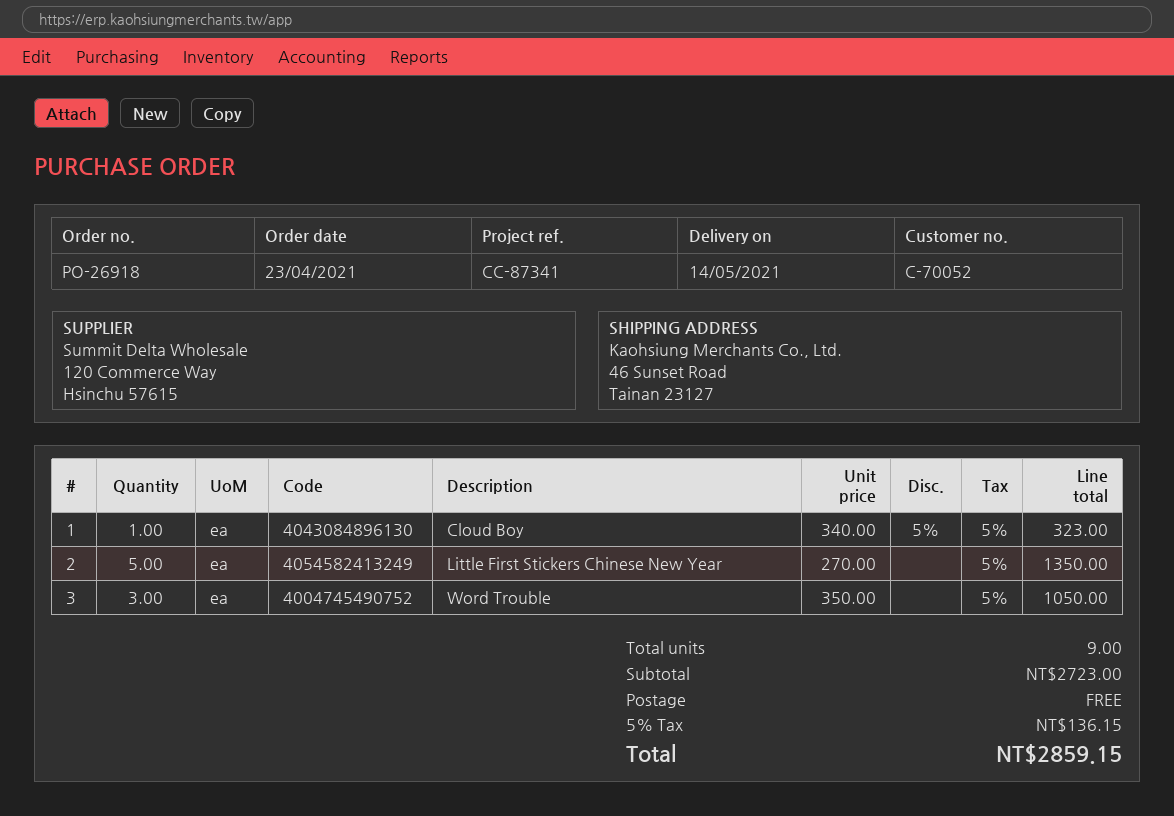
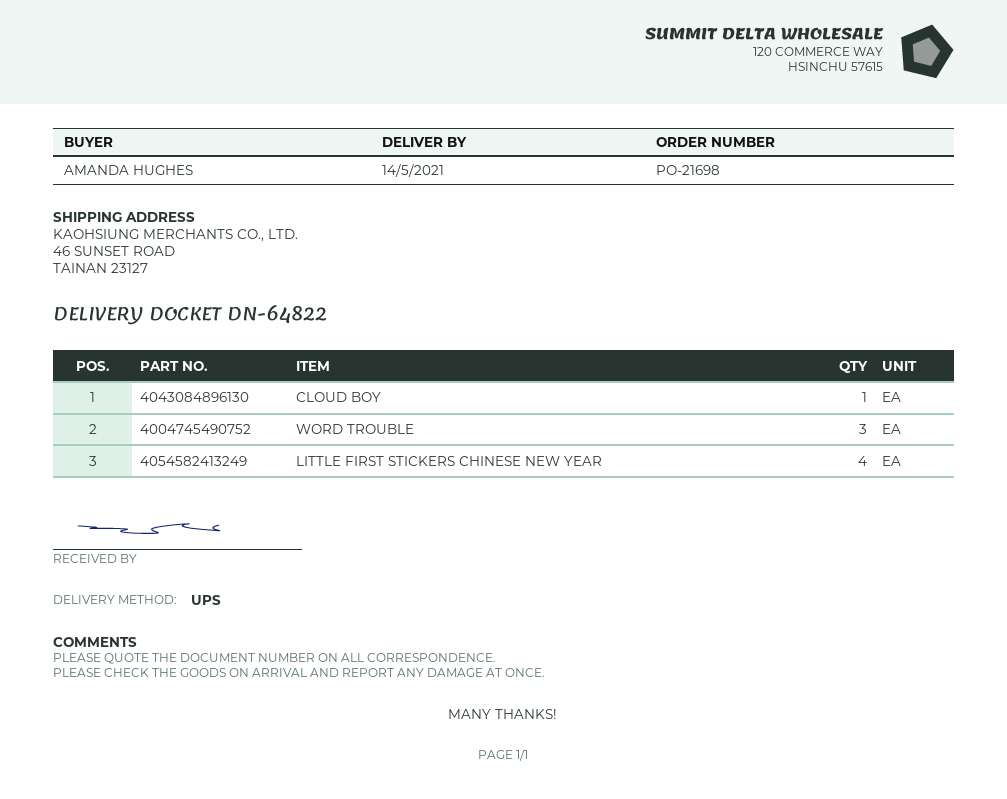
order number: PO-26918 -> PO-21698
Little First Stickers Chinese New Year: 5 -> 4

